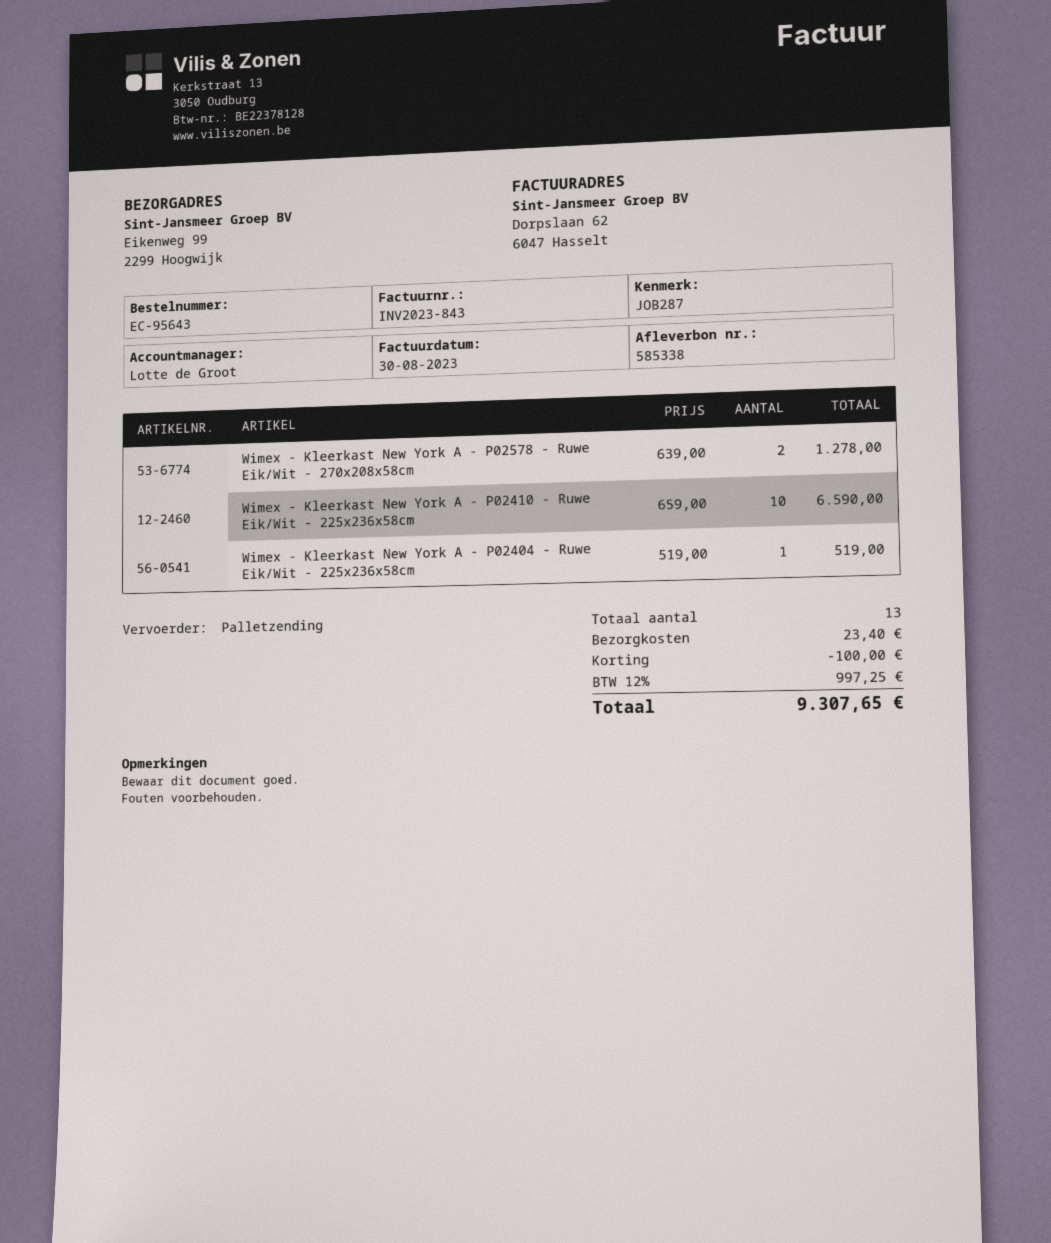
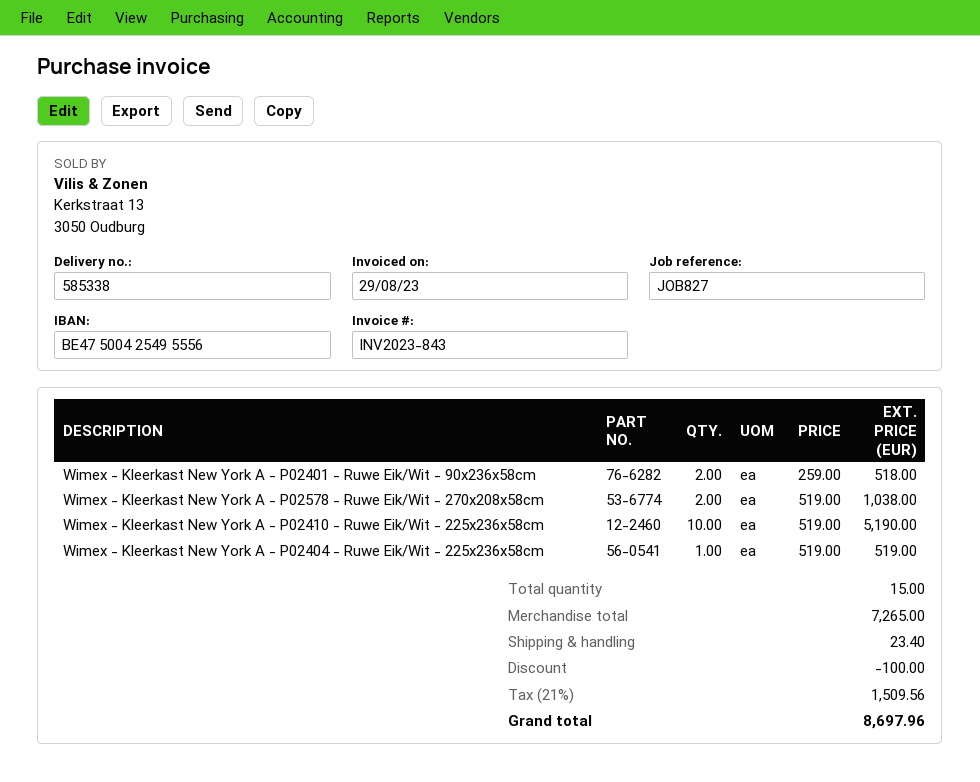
invoice date: 2023-08-30 -> 2023-08-29
reference: JOB287 -> JOB827
Wimex - Kleerkast New York A - P02578 - Ruwe Eik/Wit - 270x208x58cm: 2 x 639.00 = 1278.00 -> 2 x 519.00 = 1038.00
Wimex - Kleerkast New York A - P02410 - Ruwe Eik/Wit - 225x236x58cm: 10 x 659.00 = 6590.00 -> 10 x 519.00 = 5190.00
Wimex - Kleerkast New York A - P02401 - Ruwe Eik/Wit - 90x236x58cm: none -> 2 x 259.00 = 518.00
total quantity: 13 -> 15
tax: 12% = 997.25 -> 21% = 1509.56
total: 9307.65 -> 8697.96

